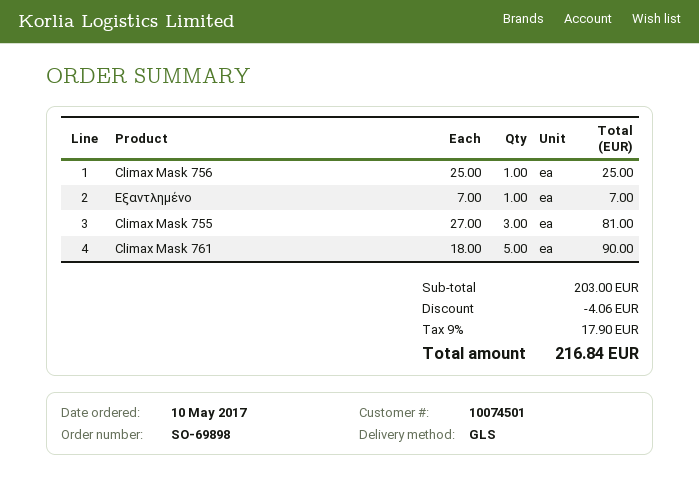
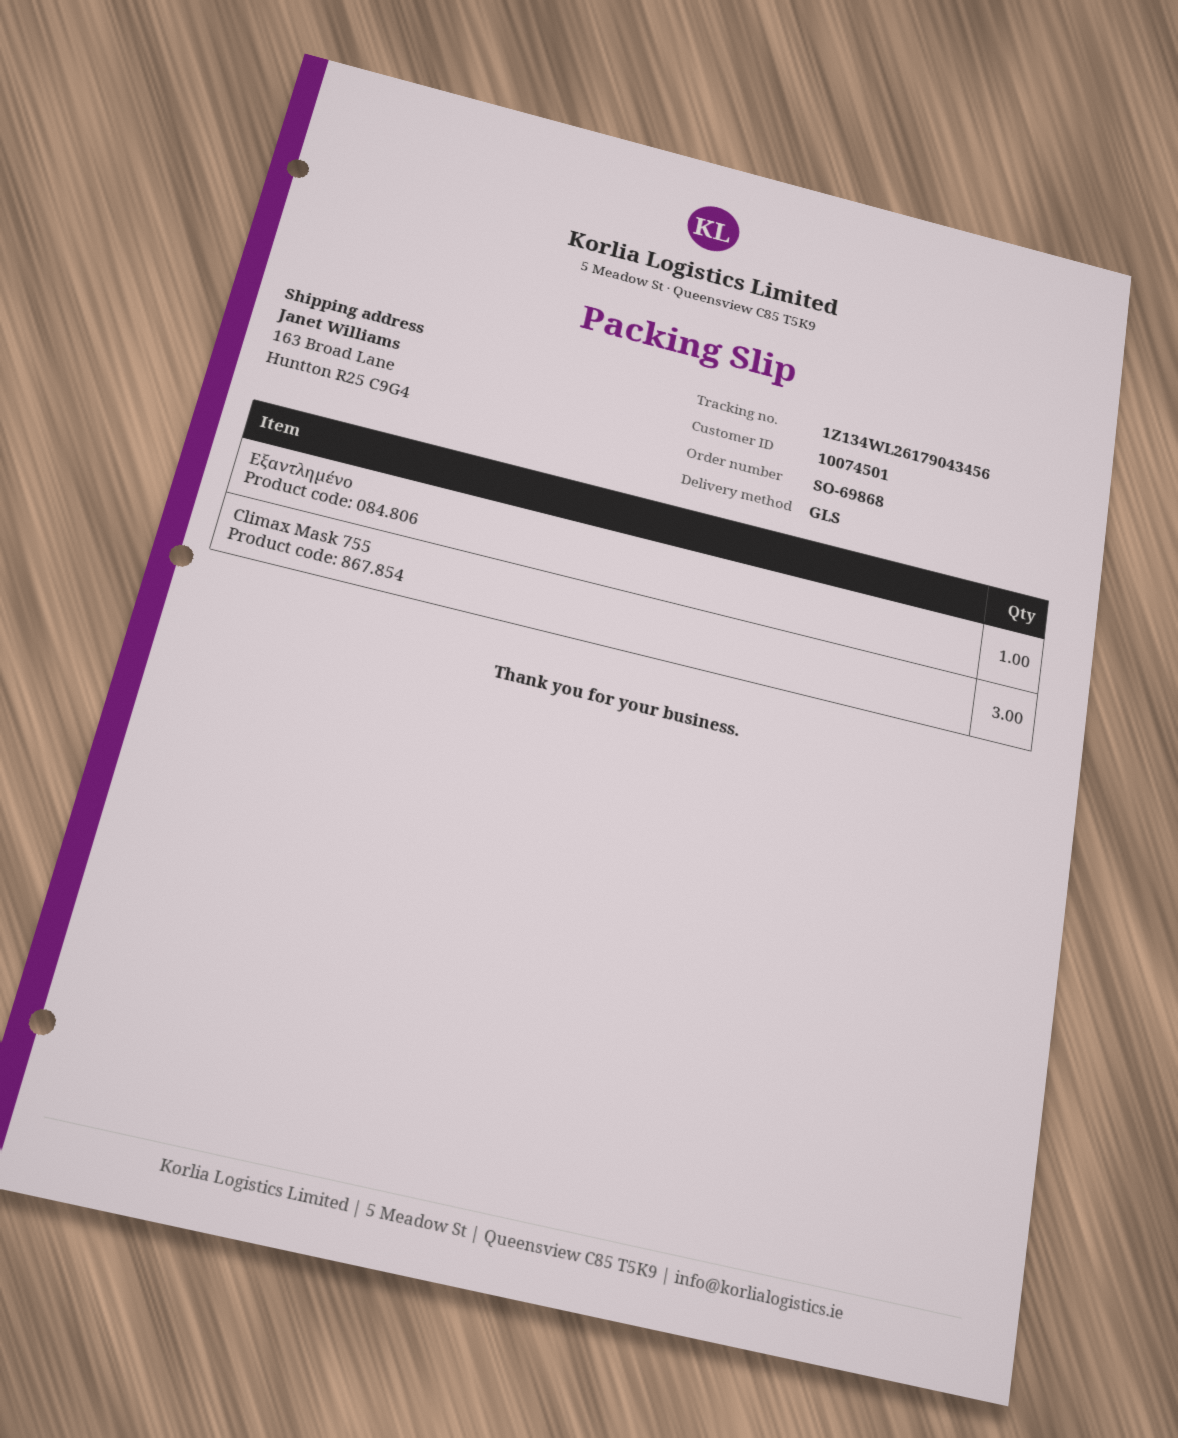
order number: SO-69898 -> SO-69868
Climax Mask 756: 1 -> none
Climax Mask 761: 5 -> none

